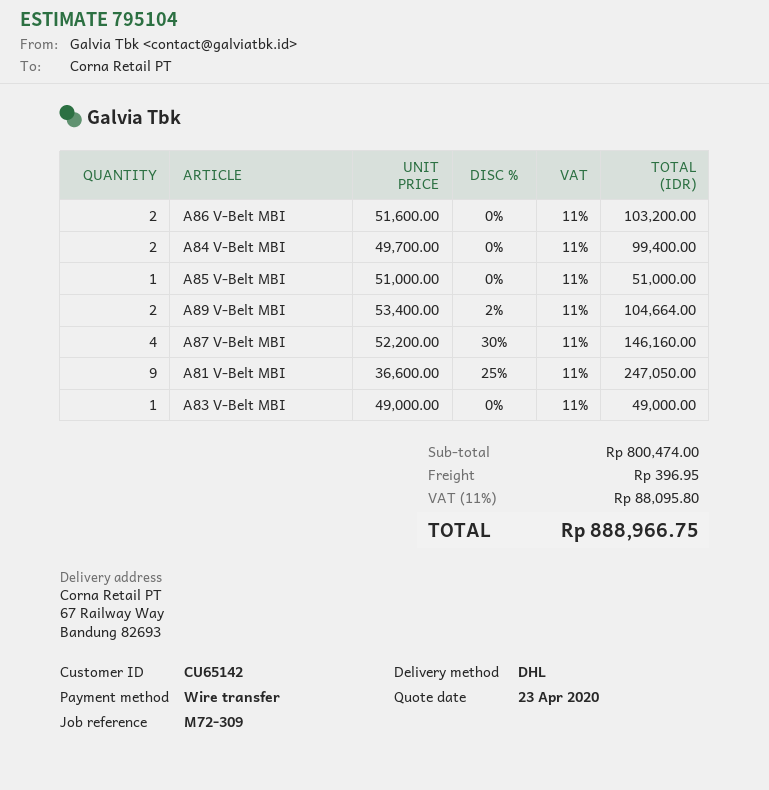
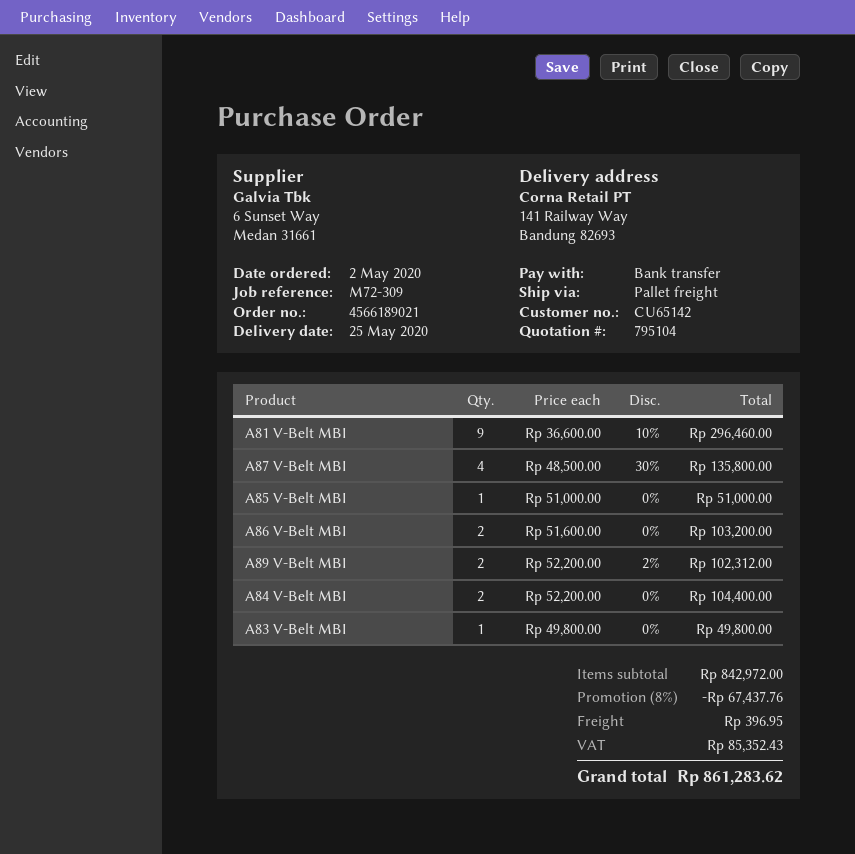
shipping method: DHL -> pallet freight
ship to: 67 Railway Way, Bandung 82693 -> 141 Railway Way, Bandung 82693
A84 V-Belt MBI: 2 x 49700.00 = 99400.00 -> 2 x 52200.00 = 104400.00
A89 V-Belt MBI: 2 x 53400.00 - 2% = 104664.00 -> 2 x 52200.00 - 2% = 102312.00
A87 V-Belt MBI: 4 x 52200.00 - 30% = 146160.00 -> 4 x 48500.00 - 30% = 135800.00
A81 V-Belt MBI: 9 x 36600.00 - 25% = 247050.00 -> 9 x 36600.00 - 10% = 296460.00
A83 V-Belt MBI: 1 x 49000.00 = 49000.00 -> 1 x 49800.00 = 49800.00
subtotal: 800474.00 -> 842972.00
discount: none -> 8% = 67437.76
tax: 88095.80 -> 85352.43
total: 888966.75 -> 861283.62

